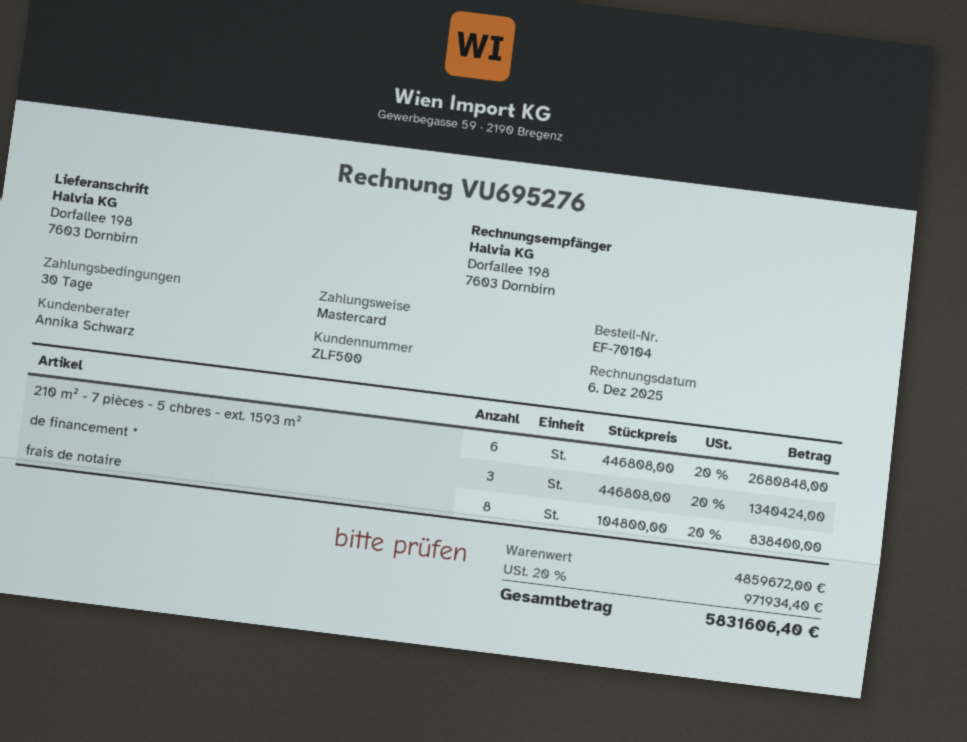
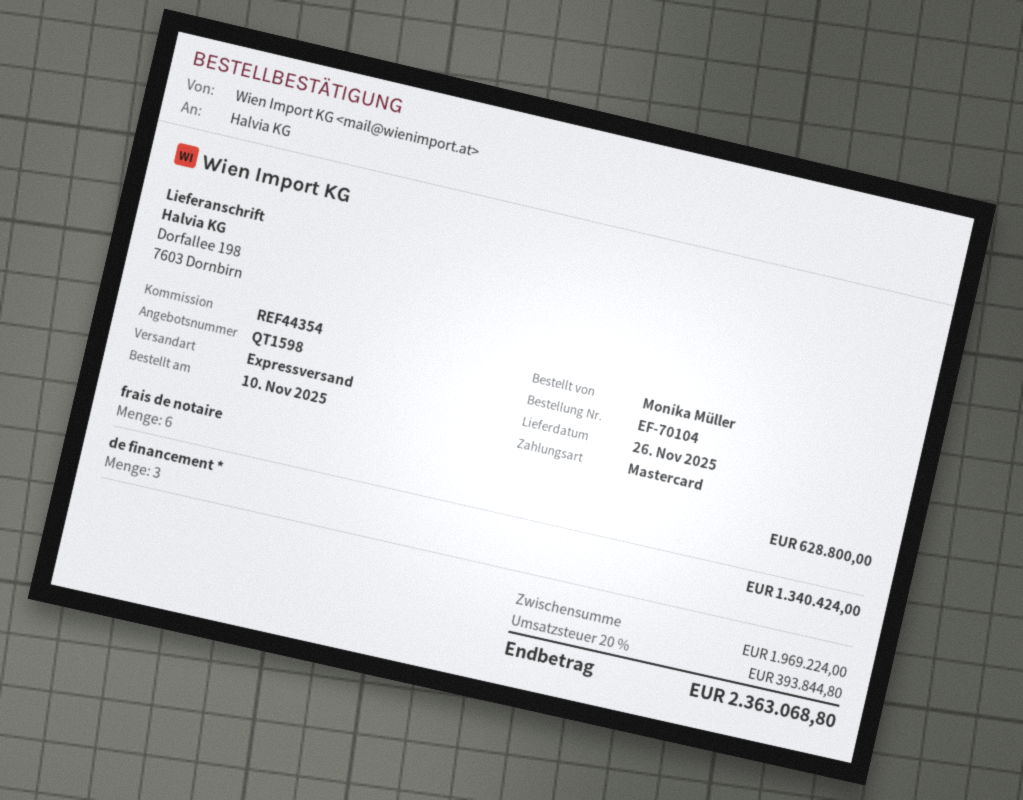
210 m² - 7 pièces - 5 chbres - ext. 1593 m²: 6 for 2680848.00 -> none
frais de notaire: 8 for 838400.00 -> 6 for 628800.00
subtotal: 4859672.00 -> 1969224.00
tax: 20% = 971934.40 -> 20% = 393844.80
total: 5831606.40 -> 2363068.80

